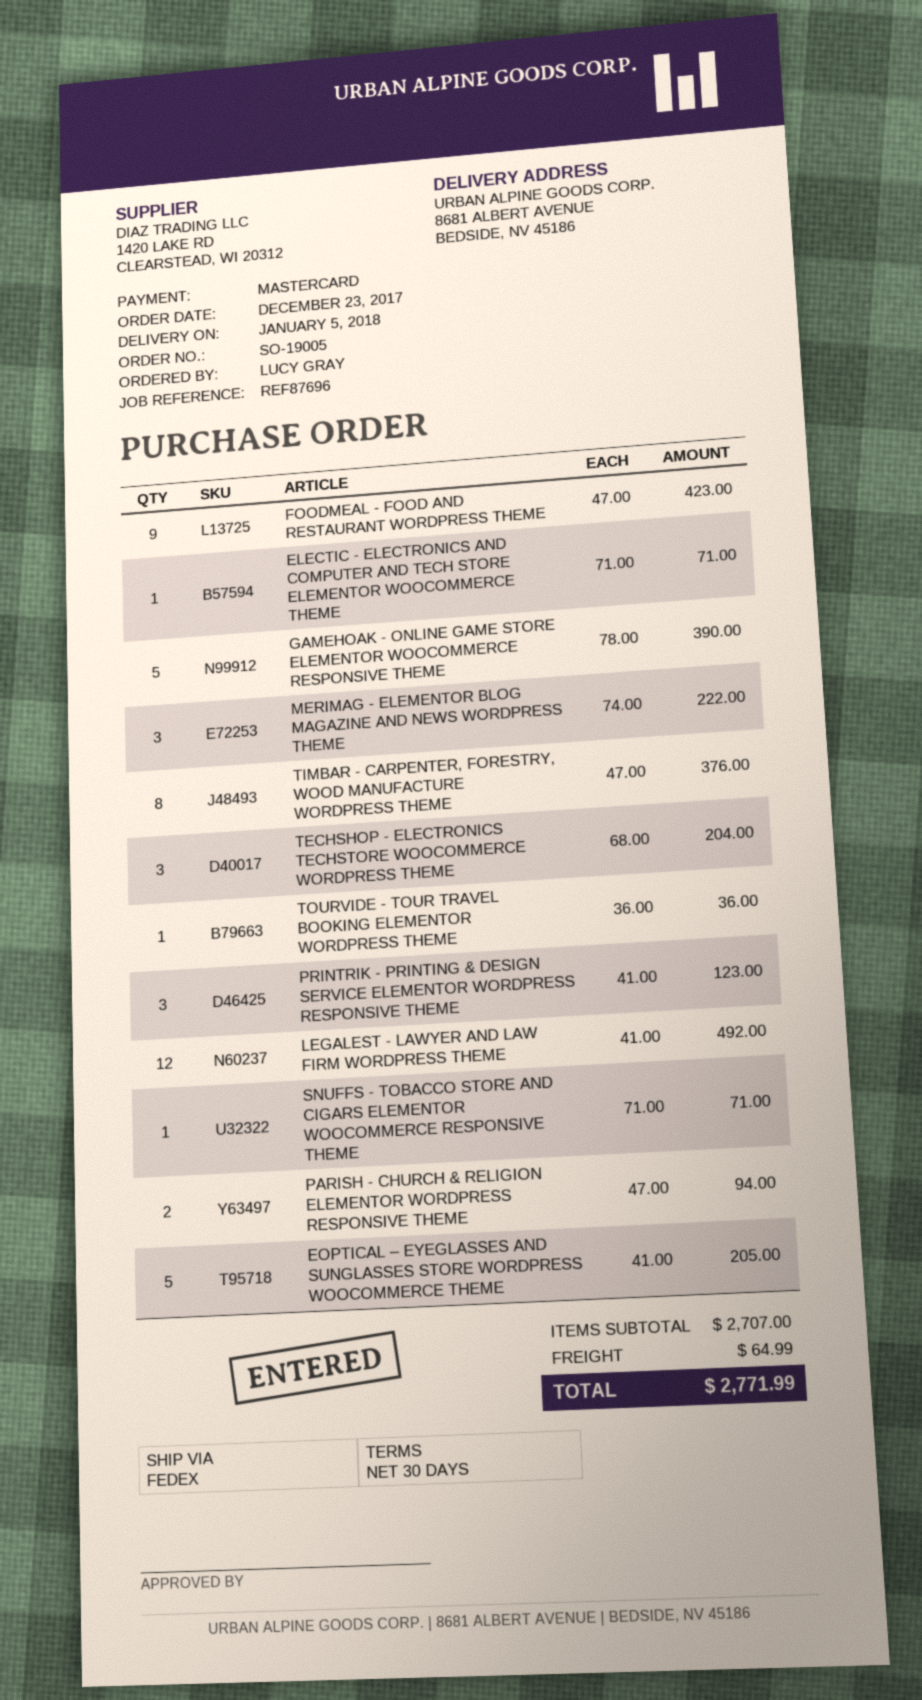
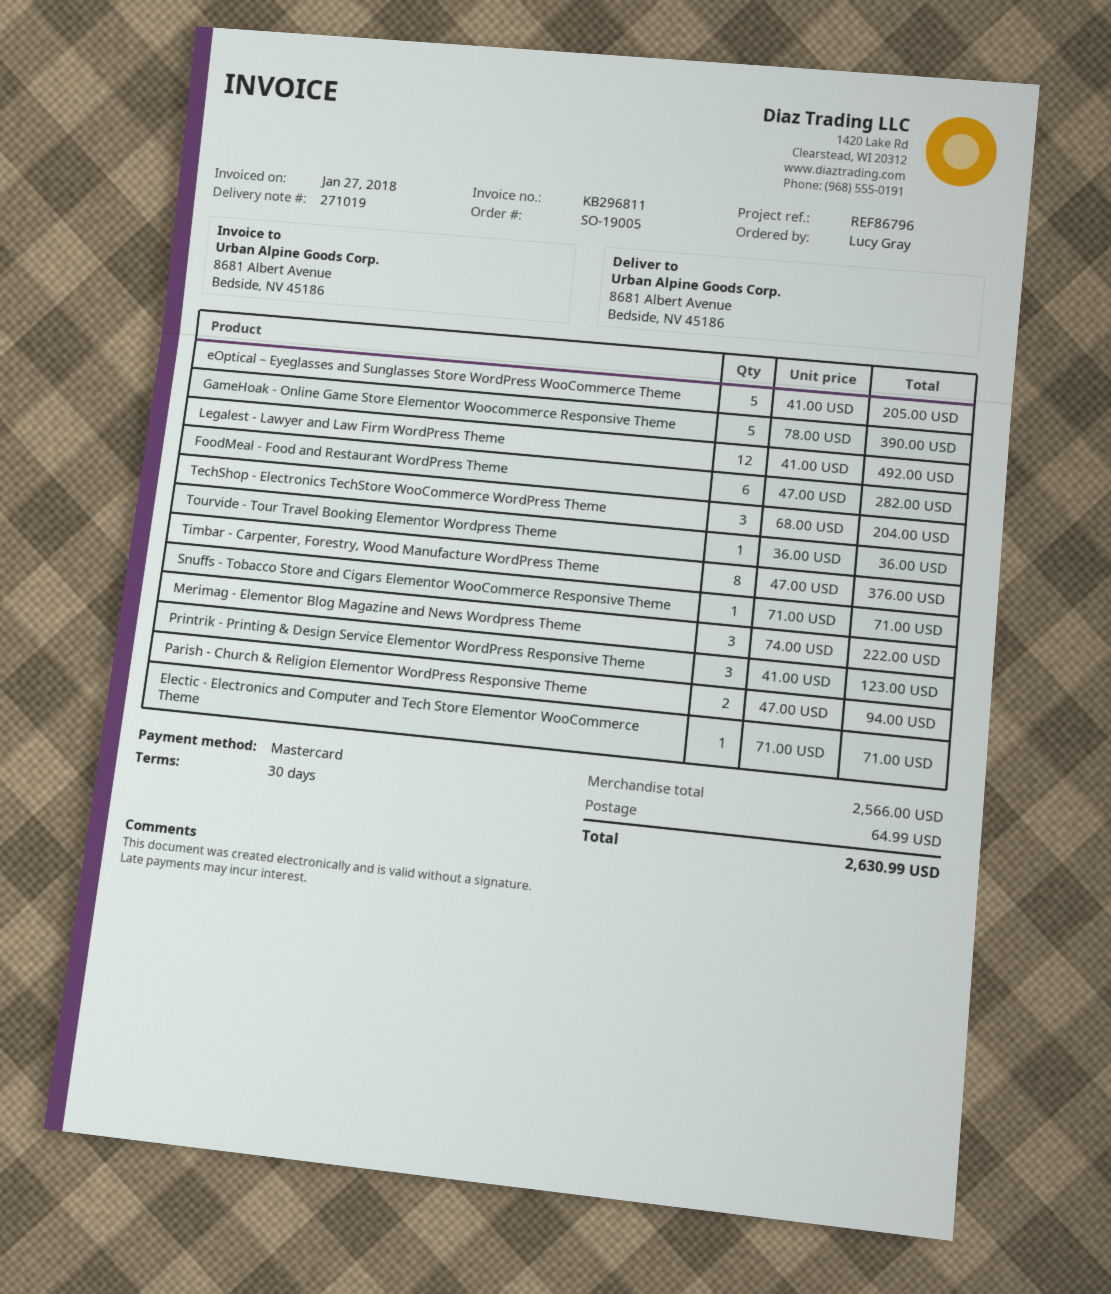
reference: REF87696 -> REF86796
FOODMEAL - FOOD AND RESTAURANT WORDPRESS THEME: 9 x 47.00 = 423.00 -> 6 x 47.00 = 282.00
subtotal: 2707.00 -> 2566.00
total: 2771.99 -> 2630.99

